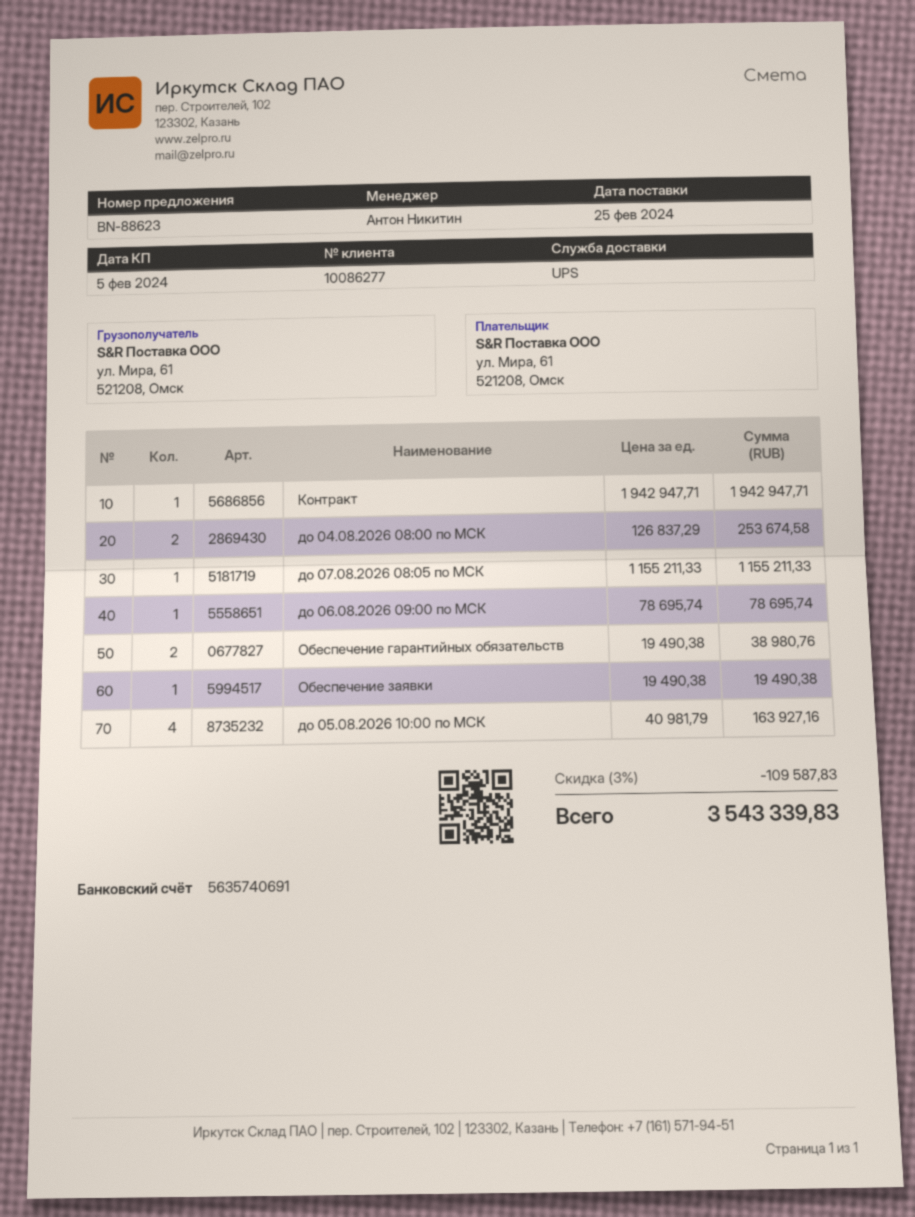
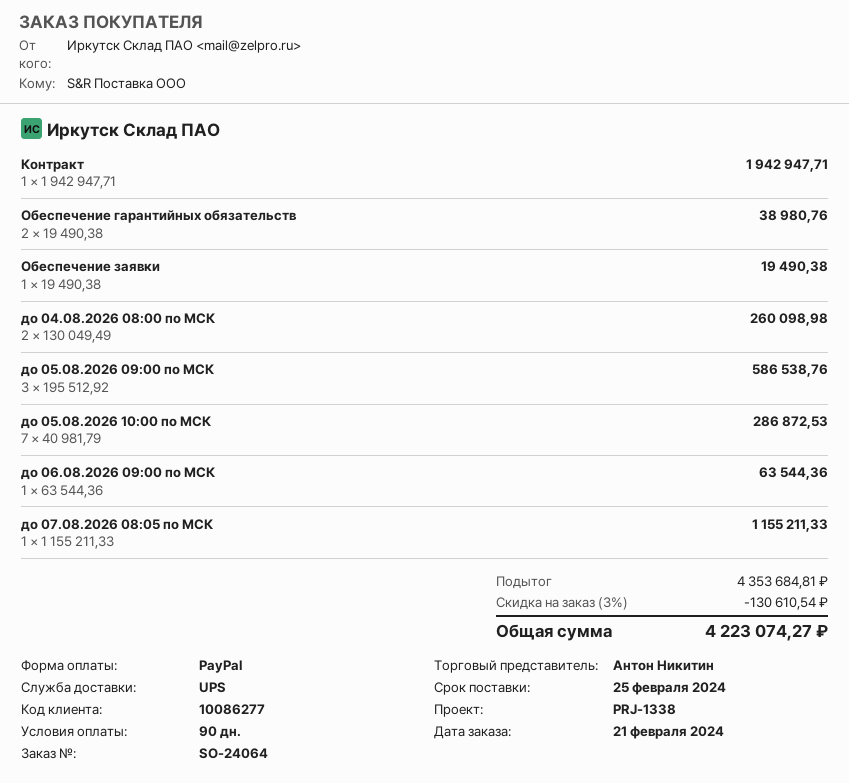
до 04.08.2026 08:00 по МСК: 2 x 126837.29 = 253674.58 -> 2 x 130049.49 = 260098.98
до 06.08.2026 09:00 по МСК: 1 x 78695.74 = 78695.74 -> 1 x 63544.36 = 63544.36
до 05.08.2026 10:00 по МСК: 4 x 40981.79 = 163927.16 -> 7 x 40981.79 = 286872.53
до 05.08.2026 09:00 по МСК: none -> 3 x 195512.92 = 586538.76
discount: 3% = 109587.83 -> 3% = 130610.54
total: 3543339.83 -> 4223074.27

